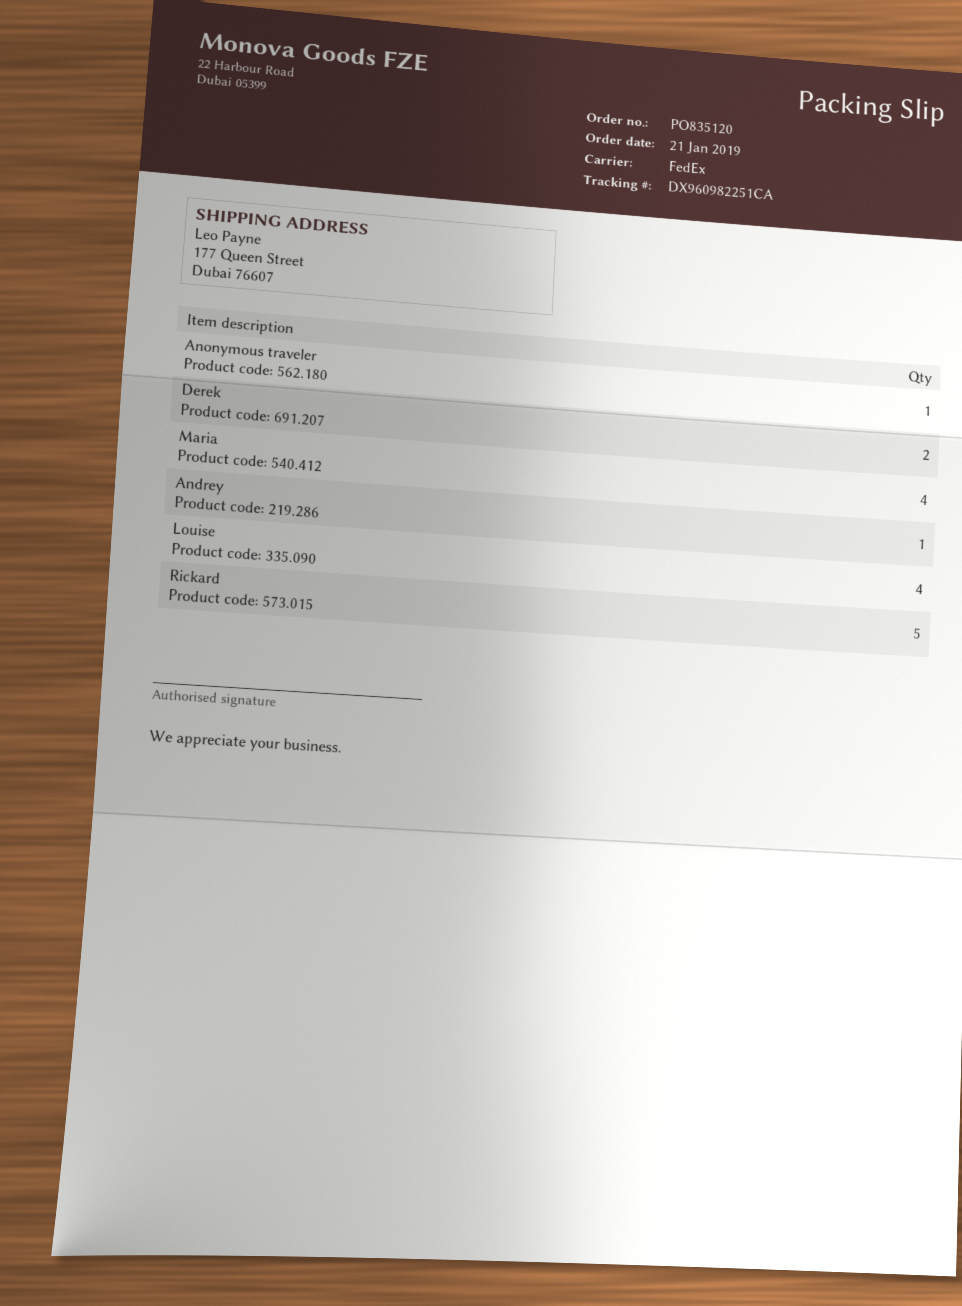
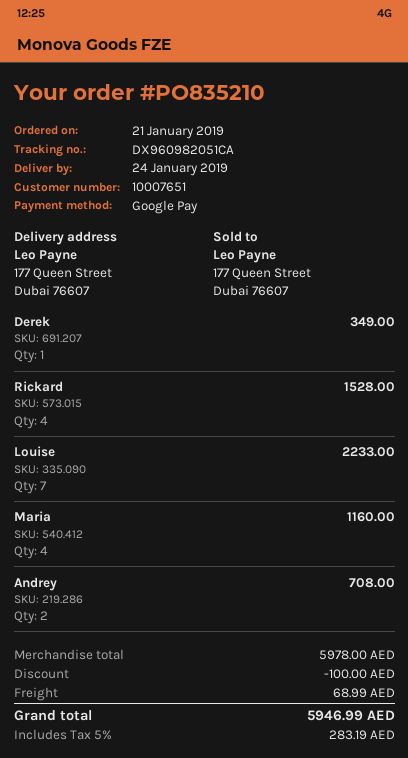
order number: PO835120 -> PO835210
tracking number: DX960982251CA -> DX960982051CA
Anonymous traveler: 1 -> none
Derek: 2 -> 1
Andrey: 1 -> 2
Louise: 4 -> 7
Rickard: 5 -> 4

